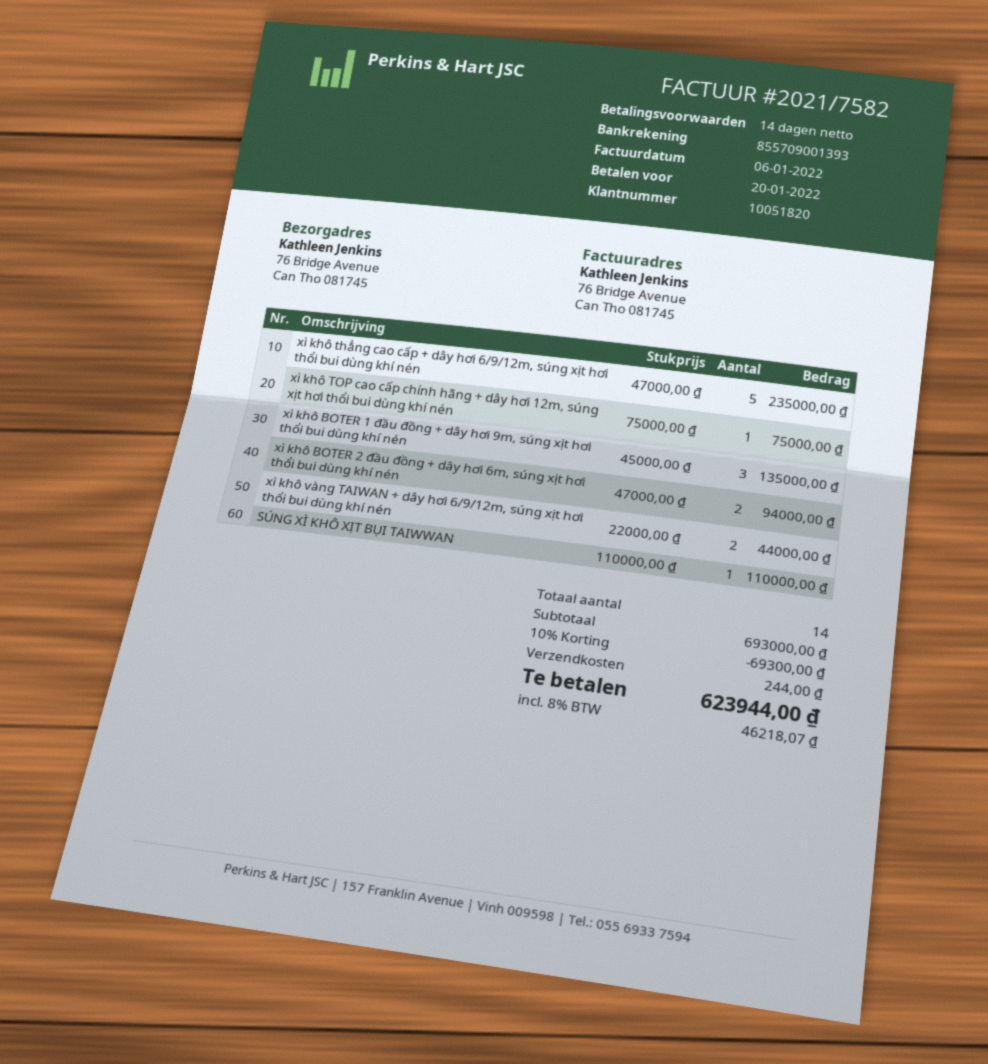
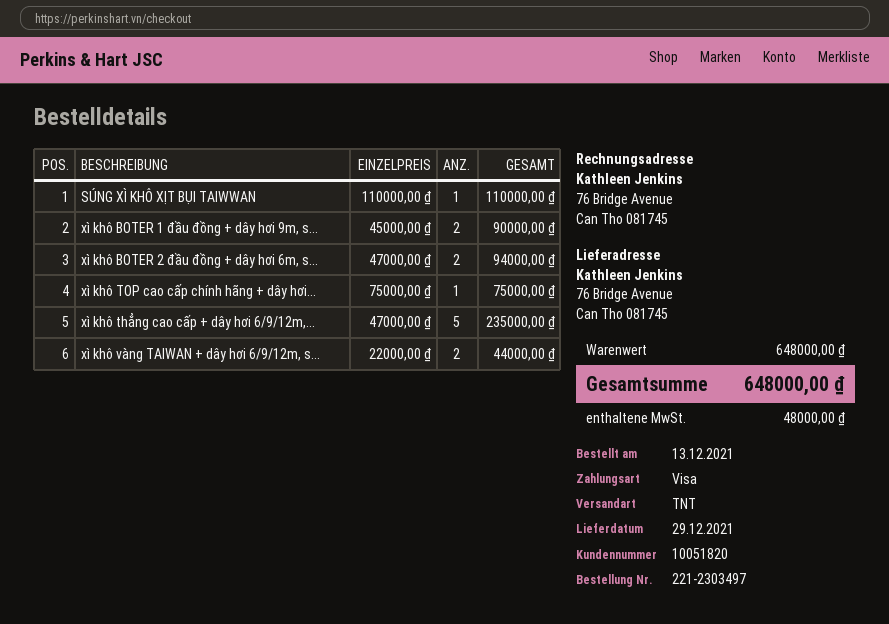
xì khô BOTER 1 đầu đồng + dây hơi 9m, súng xịt hơi thổi bui dùng khí nén: 3 x 45000.00 = 135000.00 -> 2 x 45000.00 = 90000.00
subtotal: 693000.00 -> 648000.00
discount: 10% = 69300.00 -> none
shipping: 244.00 -> none
tax: 46218.07 -> 48000.00
total: 623944.00 -> 648000.00

